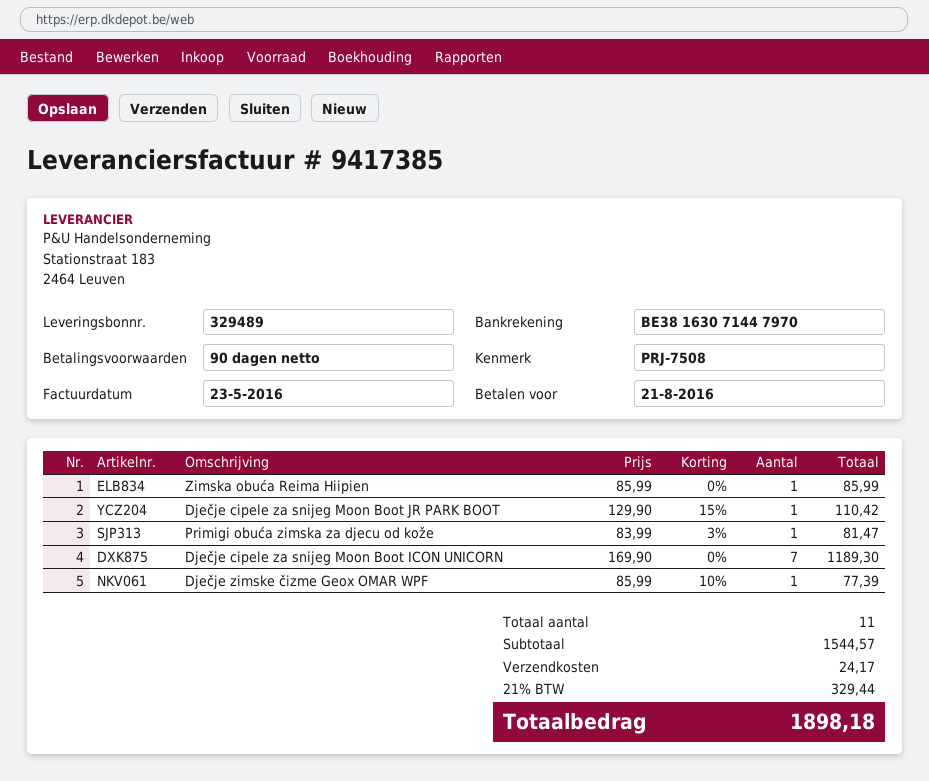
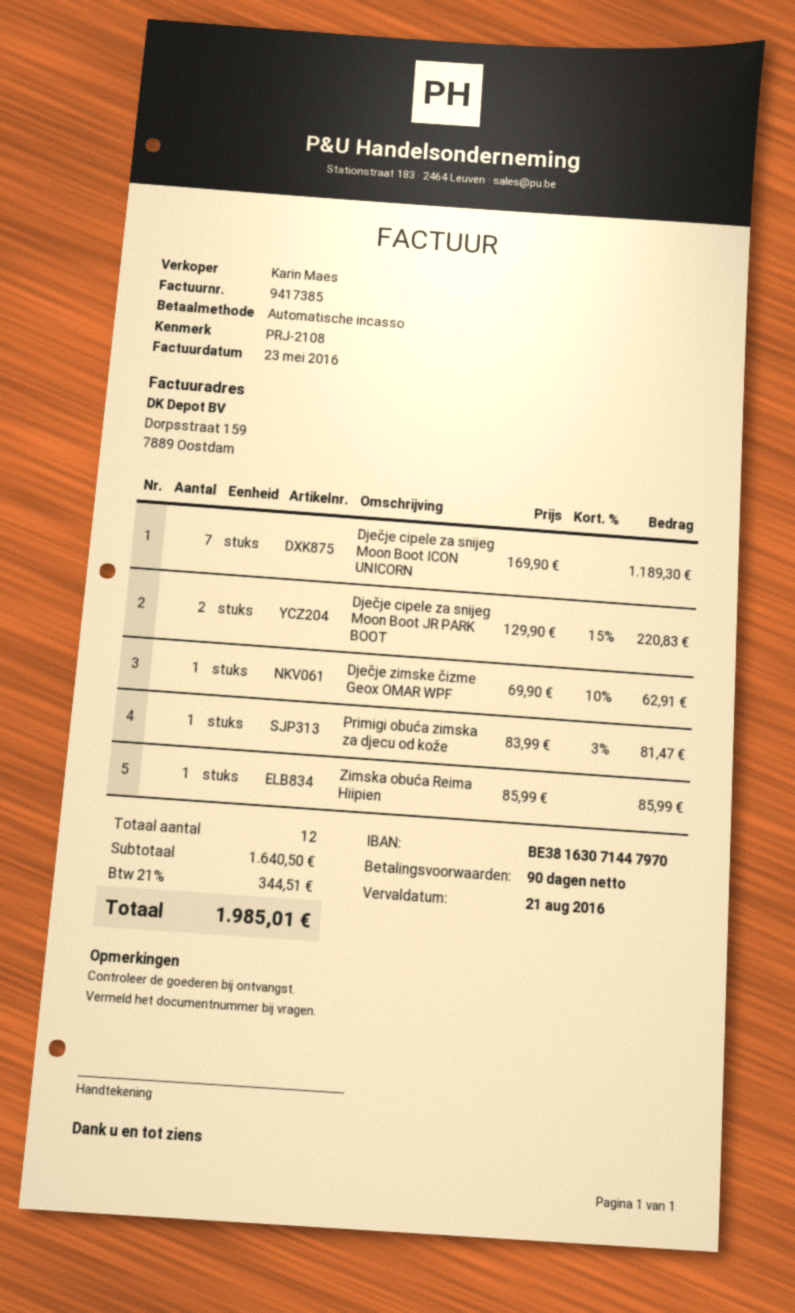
reference: PRJ-7508 -> PRJ-2108
Dječje cipele za snijeg Moon Boot JR PARK BOOT: 1 x 129.90 - 15% = 110.42 -> 2 x 129.90 - 15% = 220.83
Dječje zimske čizme Geox OMAR WPF: 1 x 85.99 - 10% = 77.39 -> 1 x 69.90 - 10% = 62.91
total quantity: 11 -> 12
subtotal: 1544.57 -> 1640.50
shipping: 24.17 -> none
tax: 21% = 329.44 -> 21% = 344.51
total: 1898.18 -> 1985.01

